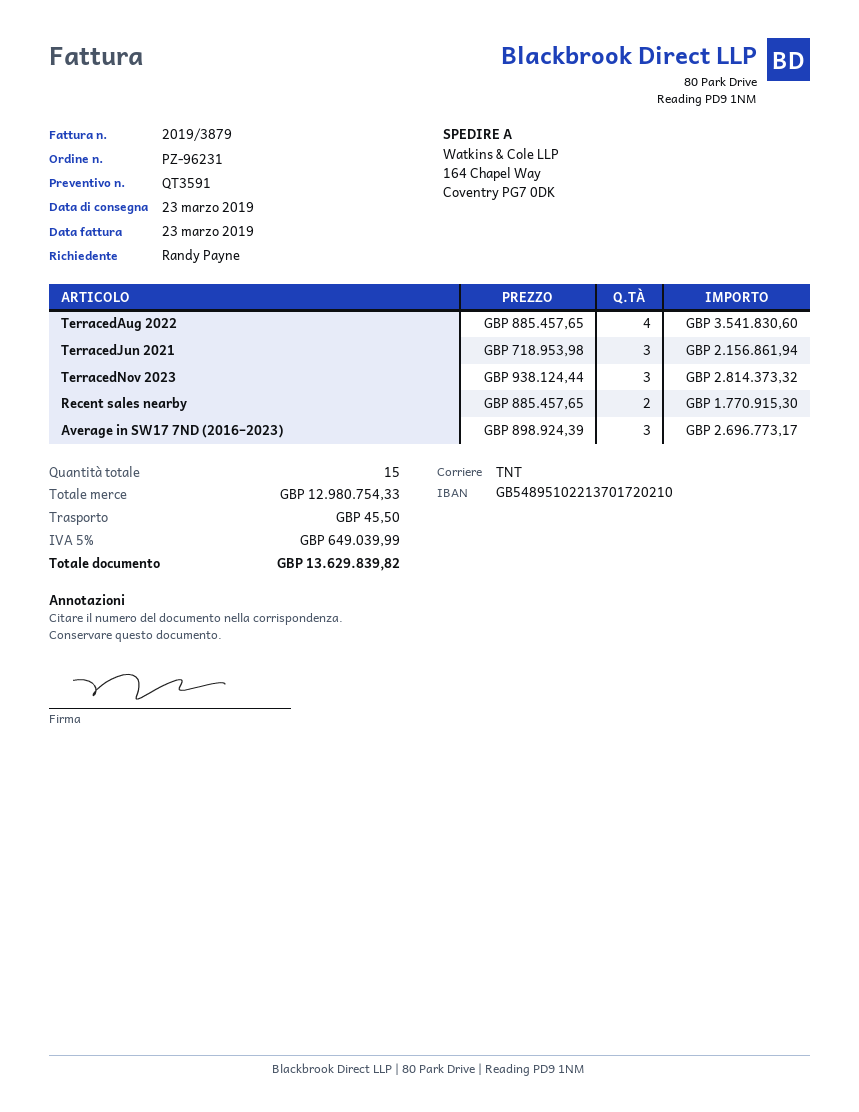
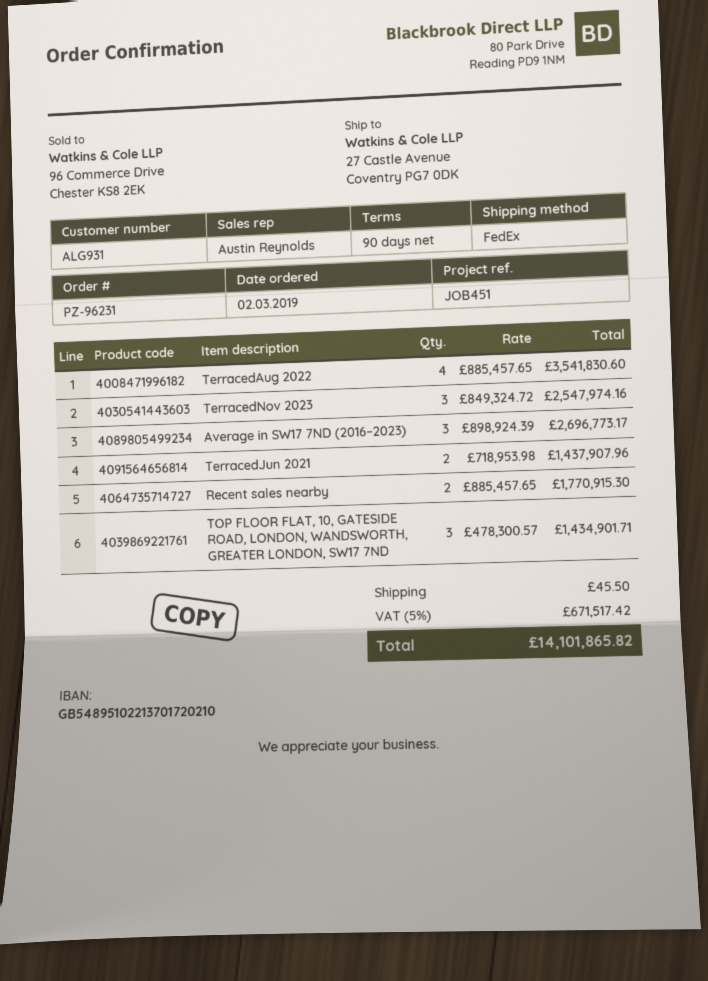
shipping method: TNT -> FedEx
ship to: 164 Chapel Way, Coventry PG7 0DK -> 27 Castle Avenue, Coventry PG7 0DK
TerracedJun 2021: 3 x 718953.98 = 2156861.94 -> 2 x 718953.98 = 1437907.96
TerracedNov 2023: 3 x 938124.44 = 2814373.32 -> 3 x 849324.72 = 2547974.16
TOP FLOOR FLAT, 10, GATESIDE ROAD, LONDON, WANDSWORTH, GREATER LONDON, SW17 7ND: none -> 3 x 478300.57 = 1434901.71
tax: 5% = 649039.99 -> 5% = 671517.42
total: 13629839.82 -> 14101865.82

